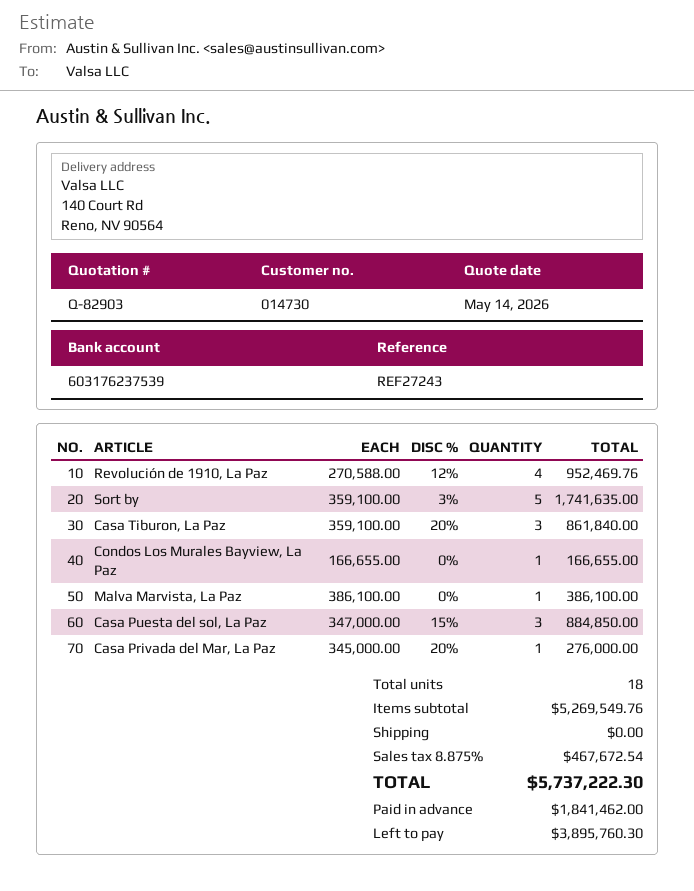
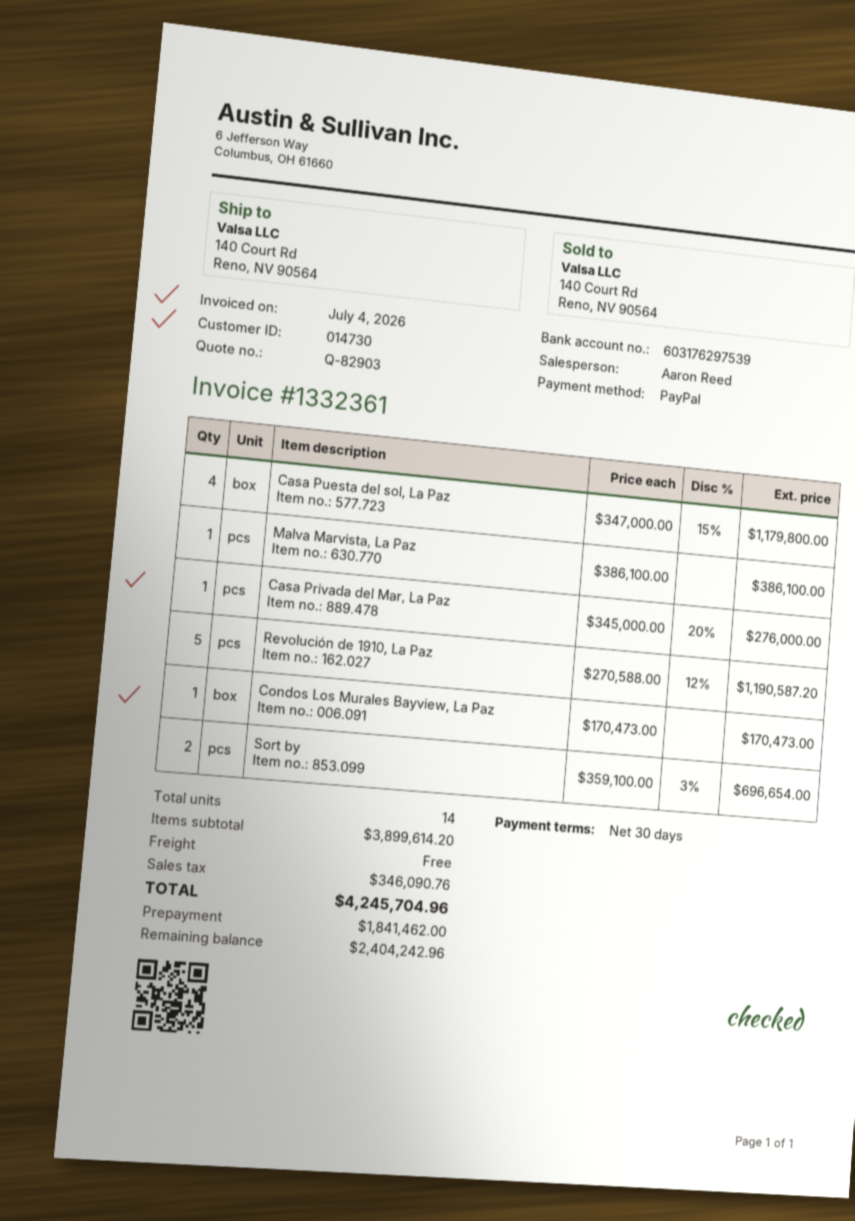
bank account: 603176237539 -> 603176297539
Revolución de 1910, La Paz: 4 x 270588.00 - 12% = 952469.76 -> 5 x 270588.00 - 12% = 1190587.20
Sort by: 5 x 359100.00 - 3% = 1741635.00 -> 2 x 359100.00 - 3% = 696654.00
Casa Tiburon, La Paz: 3 x 359100.00 - 20% = 861840.00 -> none
Condos Los Murales Bayview, La Paz: 1 x 166655.00 = 166655.00 -> 1 x 170473.00 = 170473.00
Casa Puesta del sol, La Paz: 3 x 347000.00 - 15% = 884850.00 -> 4 x 347000.00 - 15% = 1179800.00
total quantity: 18 -> 14
subtotal: 5269549.76 -> 3899614.20
tax: 467672.54 -> 346090.76
total: 5737222.30 -> 4245704.96
balance: 3895760.30 -> 2404242.96

